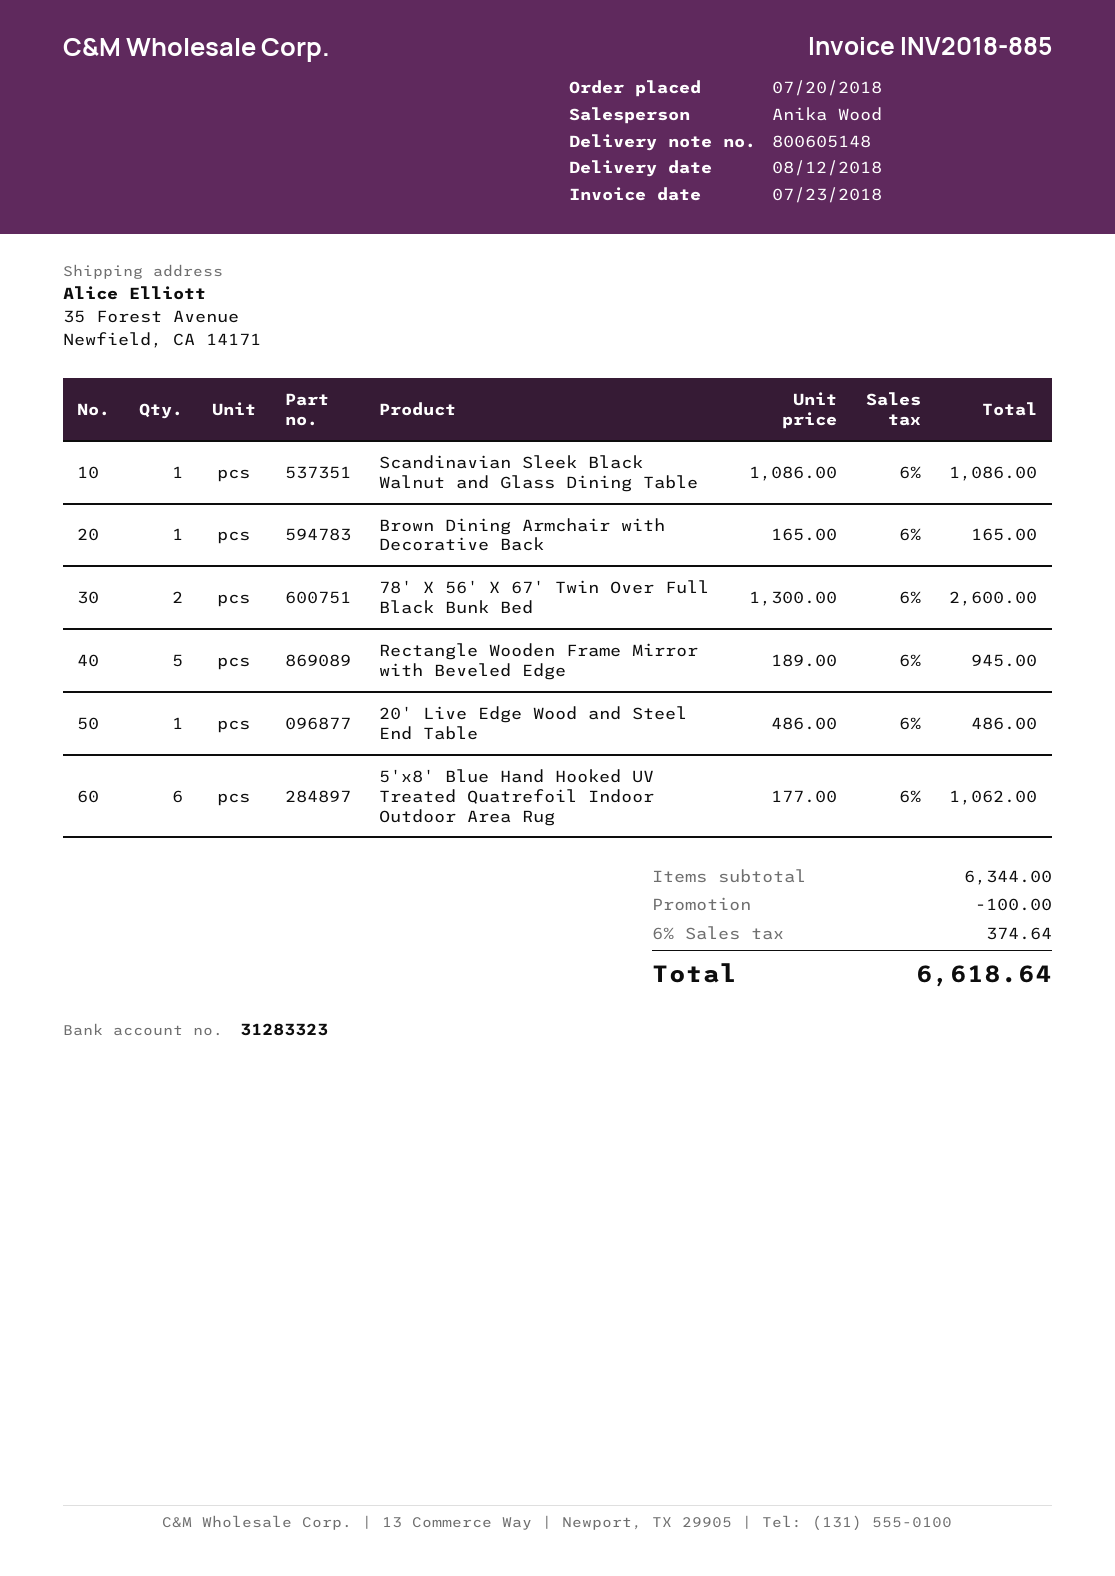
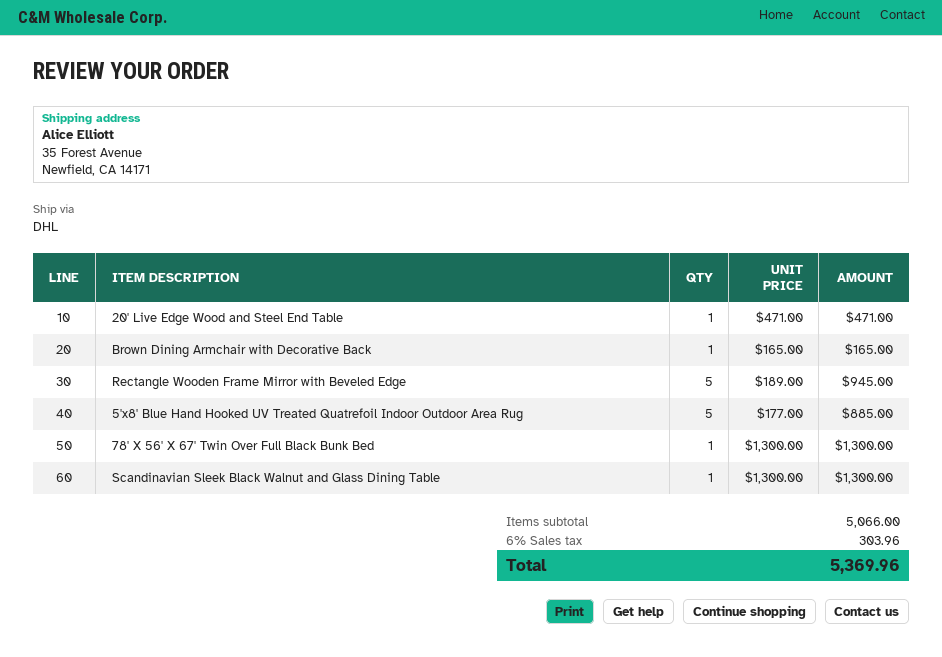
Scandinavian Sleek Black Walnut and Glass Dining Table: 1 x 1086.00 = 1086.00 -> 1 x 1300.00 = 1300.00
78' X 56' X 67' Twin Over Full Black Bunk Bed: 2 x 1300.00 = 2600.00 -> 1 x 1300.00 = 1300.00
20' Live Edge Wood and Steel End Table: 1 x 486.00 = 486.00 -> 1 x 471.00 = 471.00
5'x8' Blue Hand Hooked UV Treated Quatrefoil Indoor Outdoor Area Rug: 6 x 177.00 = 1062.00 -> 5 x 177.00 = 885.00
subtotal: 6344.00 -> 5066.00
discount: 100.00 -> none
tax: 6% = 374.64 -> 6% = 303.96
total: 6618.64 -> 5369.96

